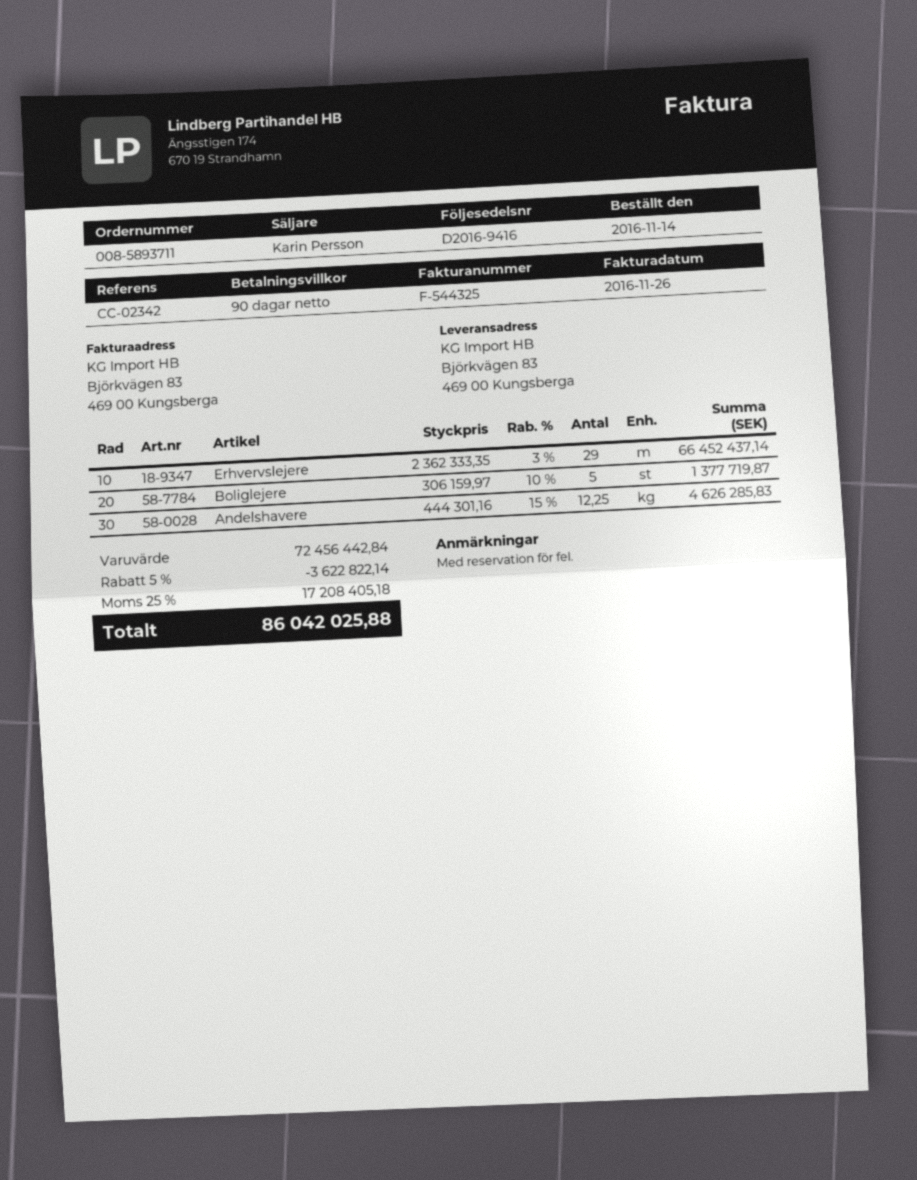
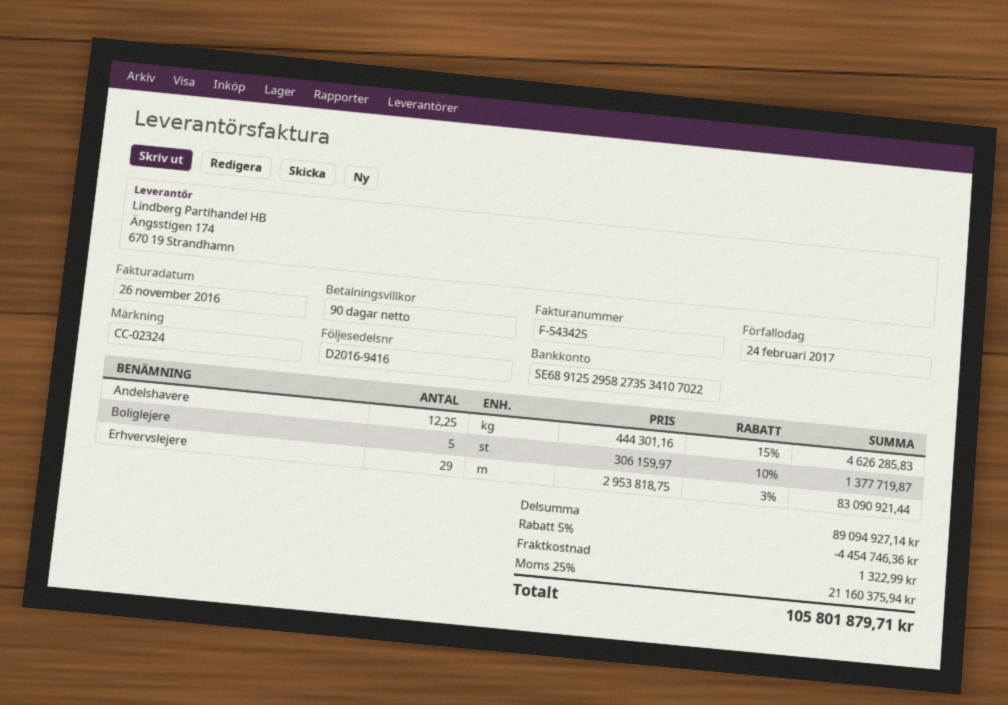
invoice number: F-544325 -> F-543425
reference: CC-02342 -> CC-02324
Erhvervslejere: 29 x 2362333.35 - 3% = 66452437.14 -> 29 x 2953818.75 - 3% = 83090921.44
subtotal: 72456442.84 -> 89094927.14
discount: 5% = 3622822.14 -> 5% = 4454746.36
shipping: none -> 1322.99
tax: 25% = 17208405.18 -> 25% = 21160375.94
total: 86042025.88 -> 105801879.71

